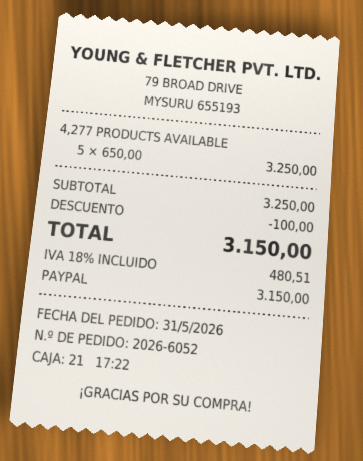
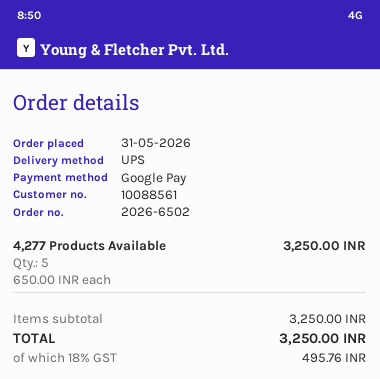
order number: 2026-6052 -> 2026-6502
payment method: PayPal -> Google Pay
discount: 100.00 -> none
tax: 18% = 480.51 -> 18% = 495.76
total: 3150.00 -> 3250.00

